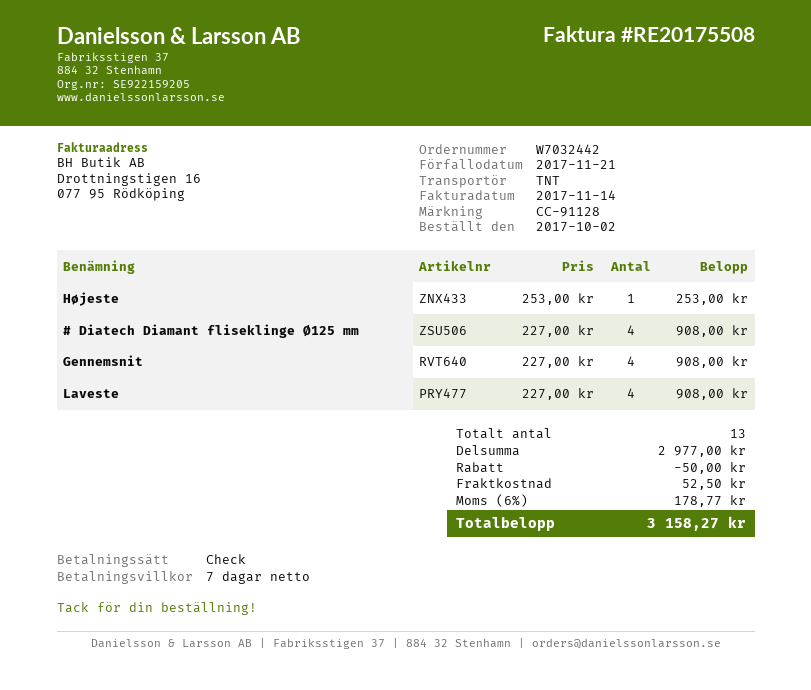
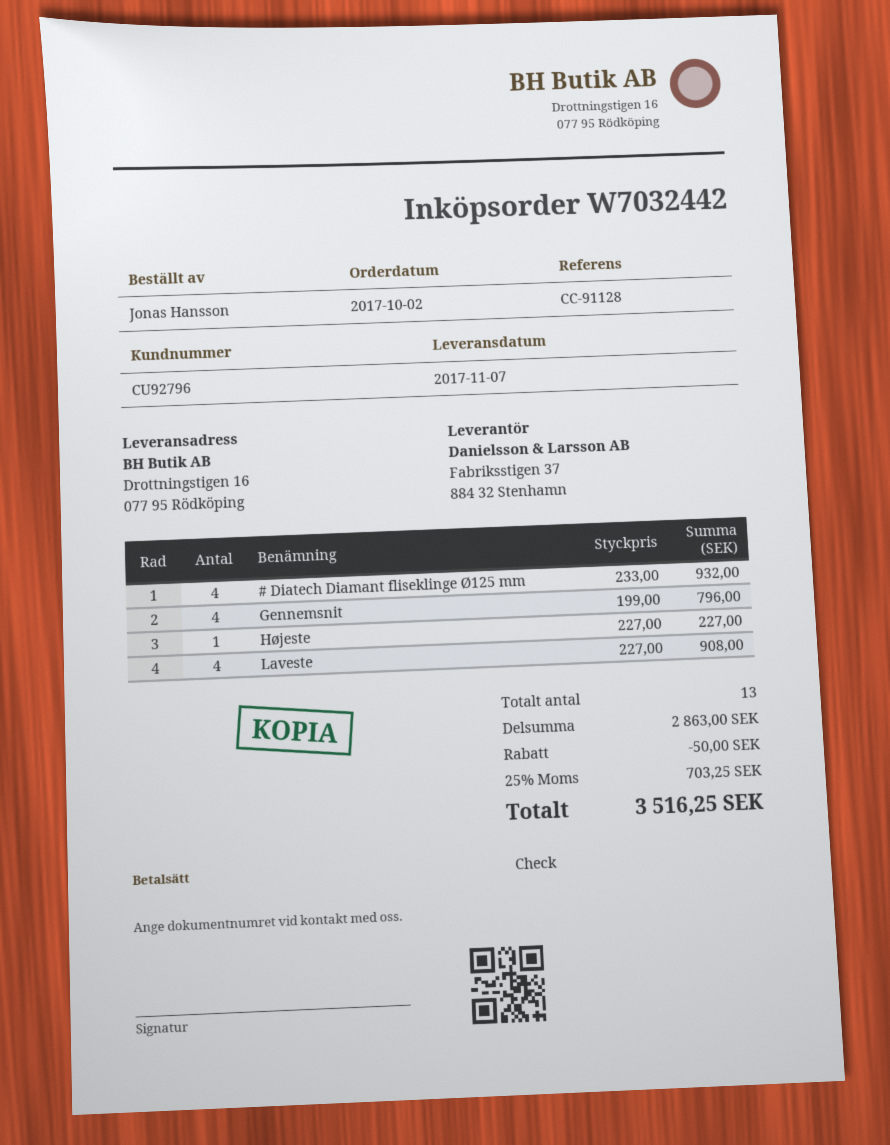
Højeste: 1 x 253.00 = 253.00 -> 1 x 227.00 = 227.00
# Diatech Diamant fliseklinge Ø125 mm: 4 x 227.00 = 908.00 -> 4 x 233.00 = 932.00
Gennemsnit: 4 x 227.00 = 908.00 -> 4 x 199.00 = 796.00
subtotal: 2977.00 -> 2863.00
shipping: 52.50 -> none
tax: 6% = 178.77 -> 25% = 703.25
total: 3158.27 -> 3516.25

